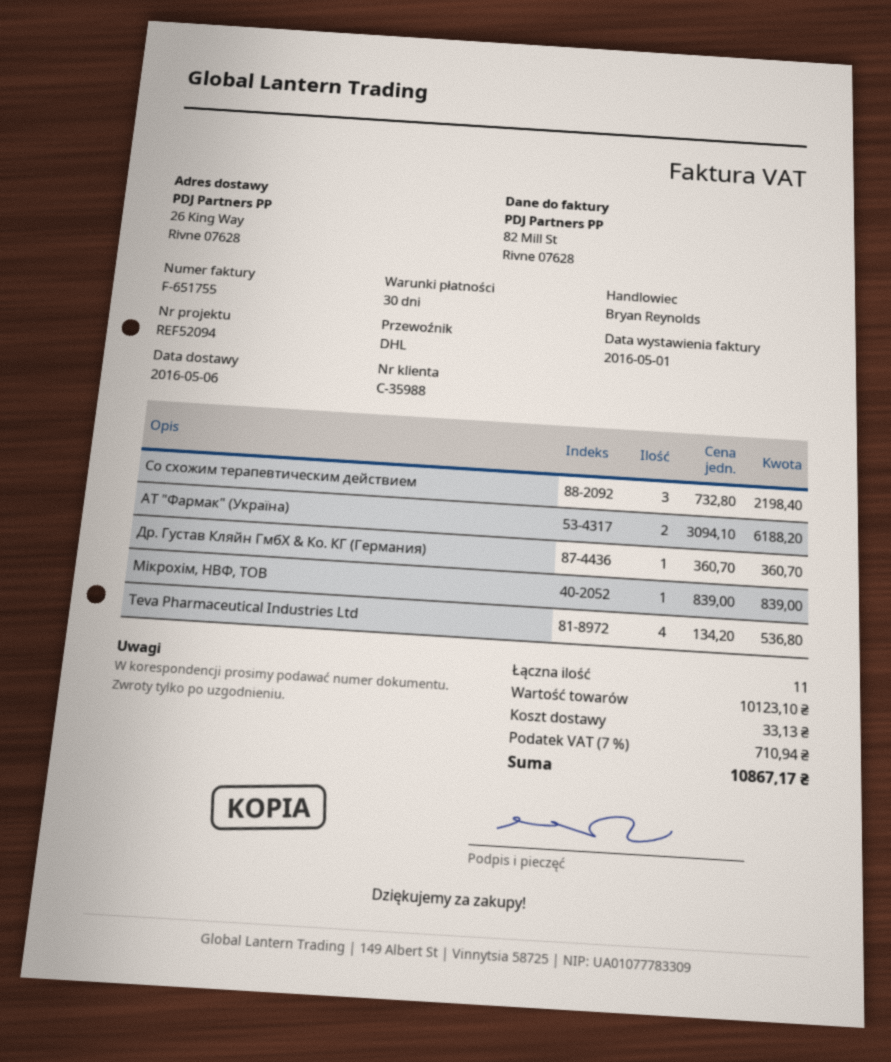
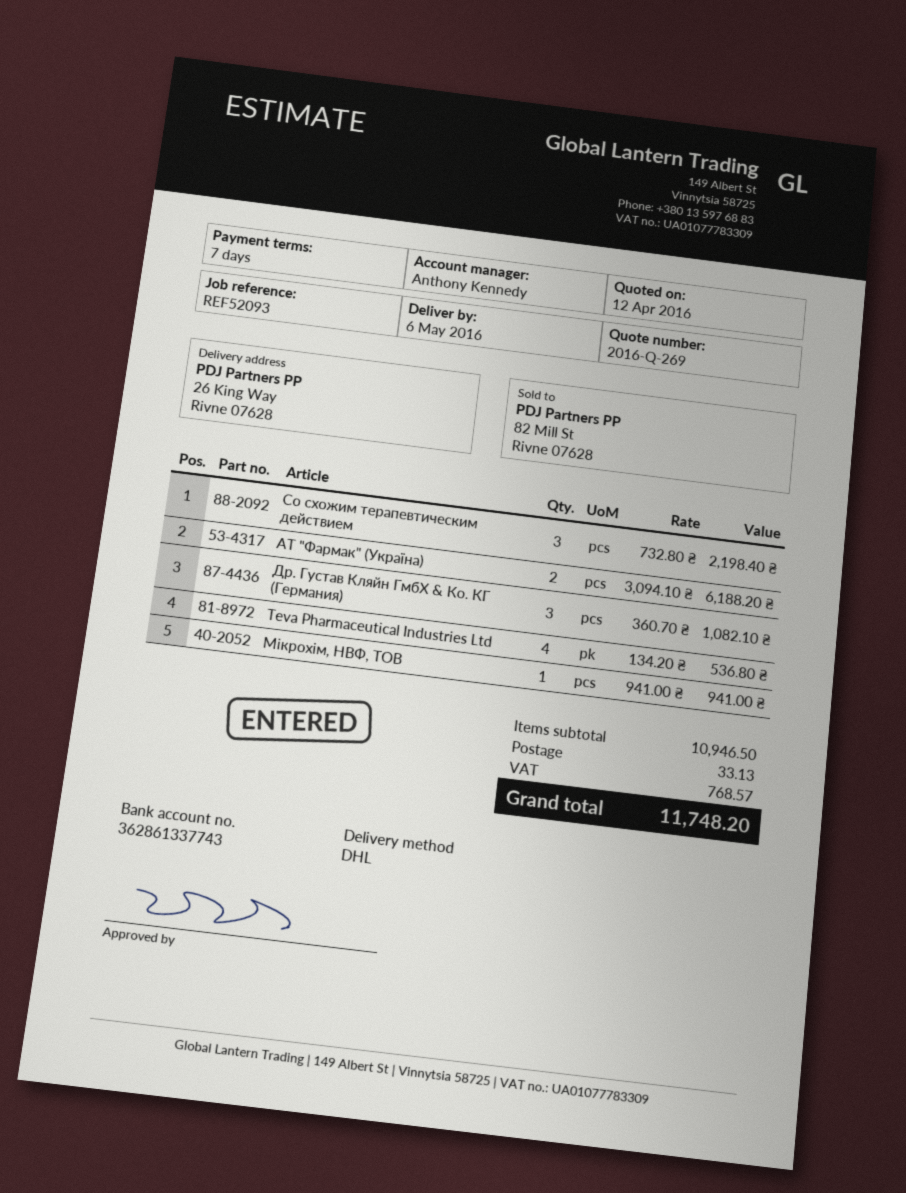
payment terms: 30 days -> 7 days
reference: REF52094 -> REF52093
sales rep: Bryan Reynolds -> Anthony Kennedy
Др. Густав Кляйн ГмбХ & Ко. КГ (Германия): 1 x 360.70 = 360.70 -> 3 x 360.70 = 1082.10
Мікрохім, НВФ, ТОВ: 1 x 839.00 = 839.00 -> 1 x 941.00 = 941.00
subtotal: 10123.10 -> 10946.50
tax: 710.94 -> 768.57
total: 10867.17 -> 11748.20

